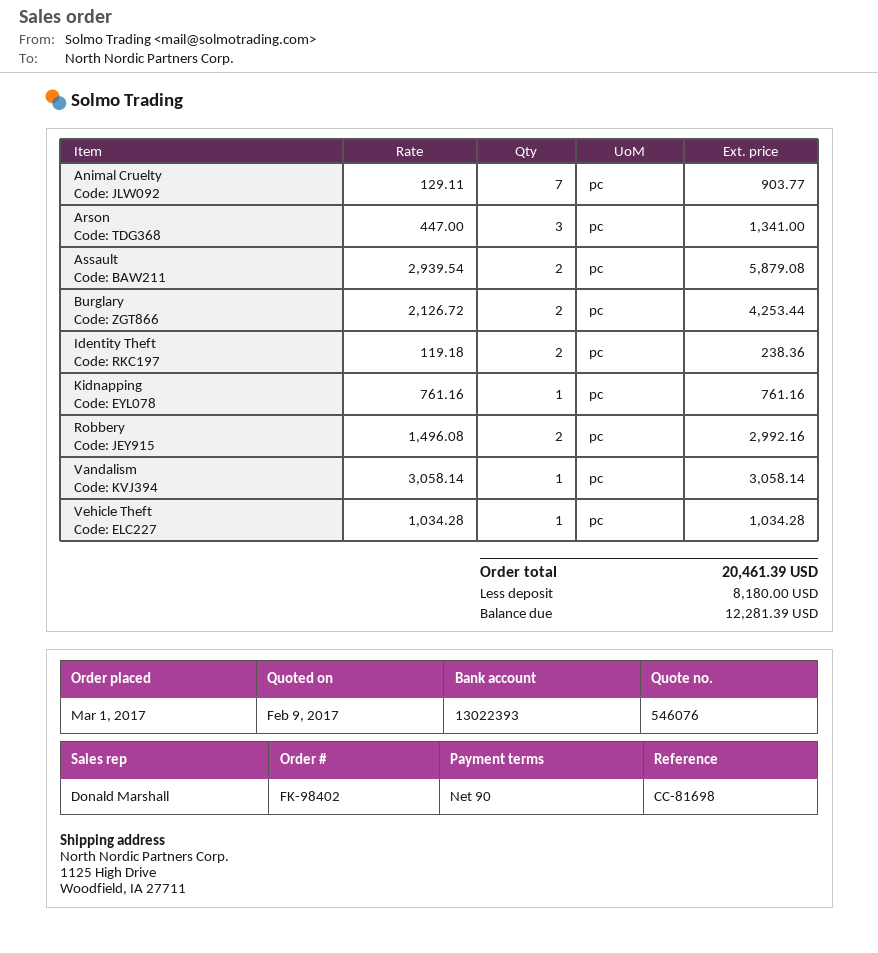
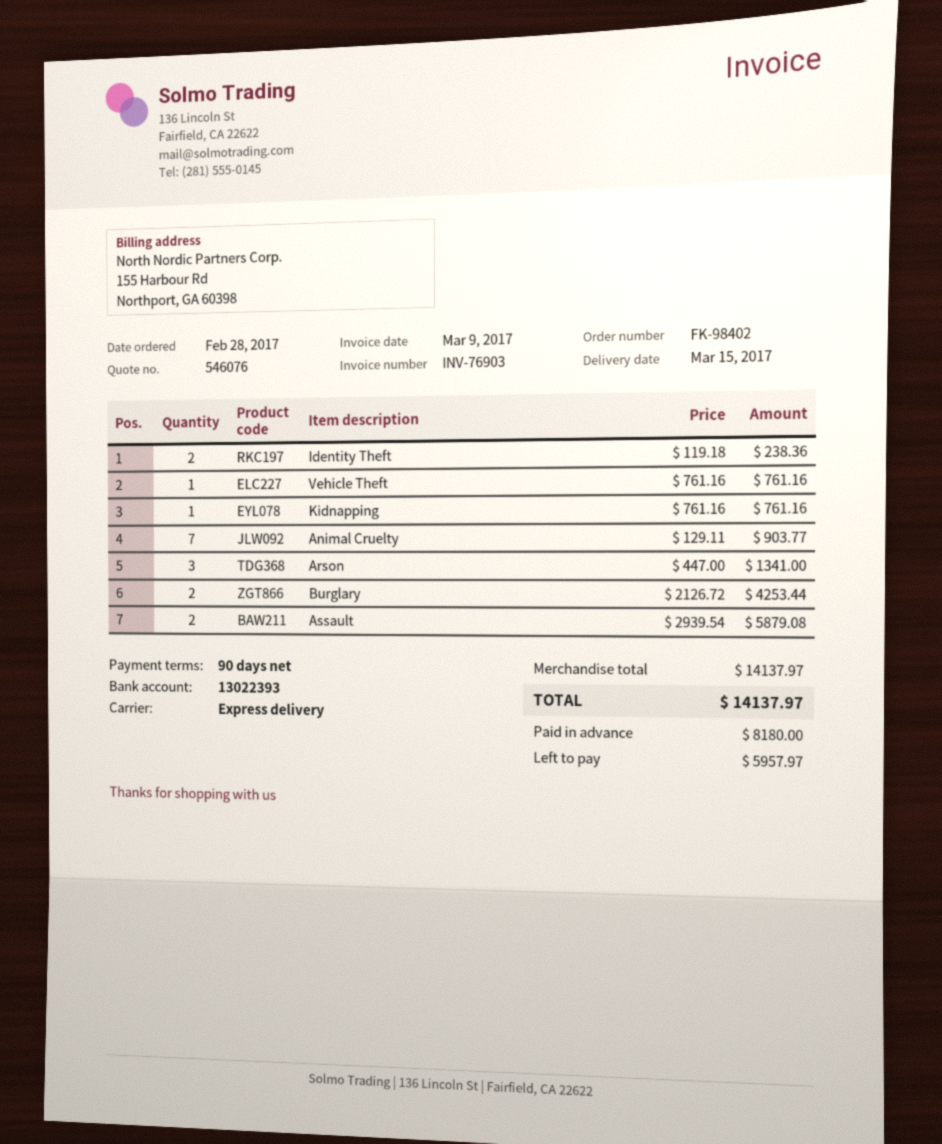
order date: 2017-03-01 -> 2017-02-28
Robbery: 2 x 1496.08 = 2992.16 -> none
Vandalism: 1 x 3058.14 = 3058.14 -> none
Vehicle Theft: 1 x 1034.28 = 1034.28 -> 1 x 761.16 = 761.16
total: 20461.39 -> 14137.97
balance: 12281.39 -> 5957.97

